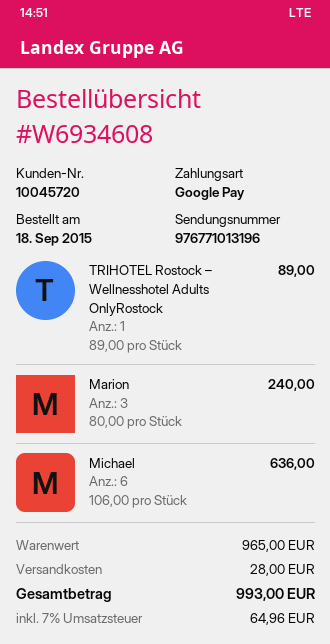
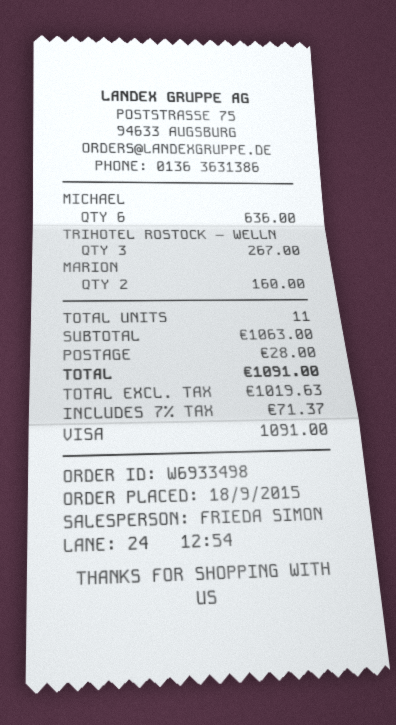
order number: W6934608 -> W6933498
payment method: Google Pay -> Visa
TRIHOTEL Rostock – Wellnesshotel Adults OnlyRostock: 1 for 89.00 -> 3 for 267.00
Marion: 3 for 240.00 -> 2 for 160.00
subtotal: 965.00 -> 1063.00
tax: 7% = 64.96 -> 7% = 71.37
total: 993.00 -> 1091.00

